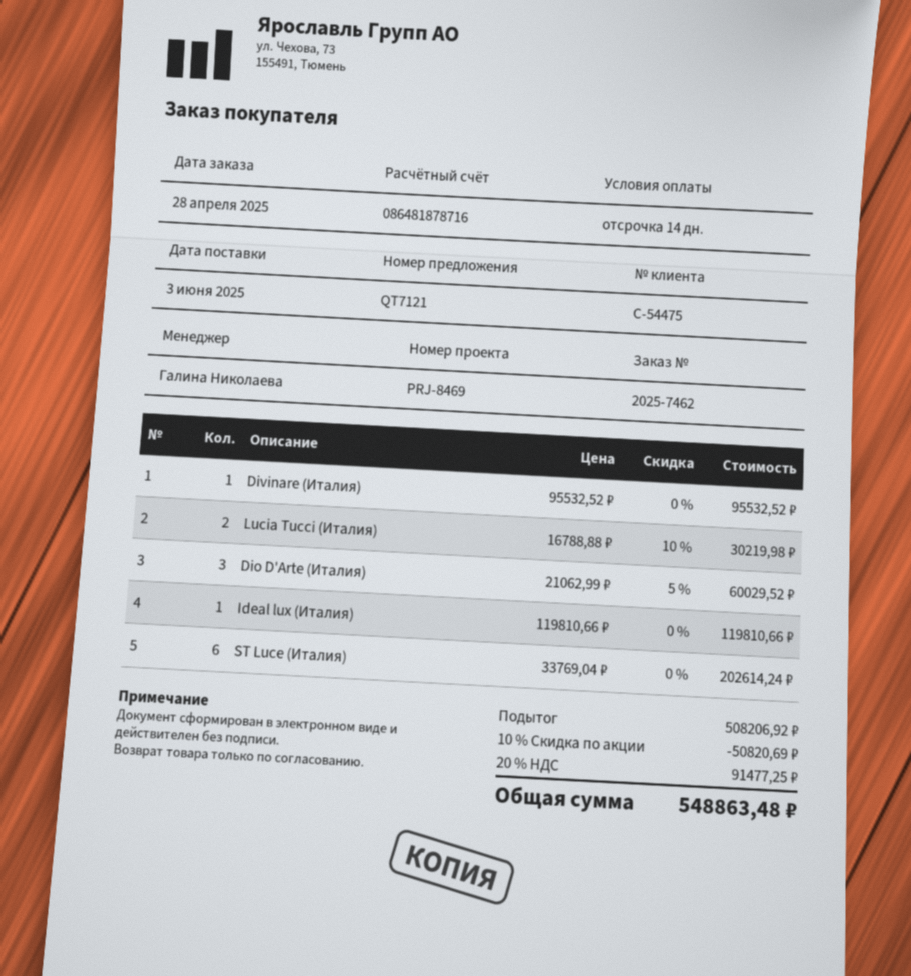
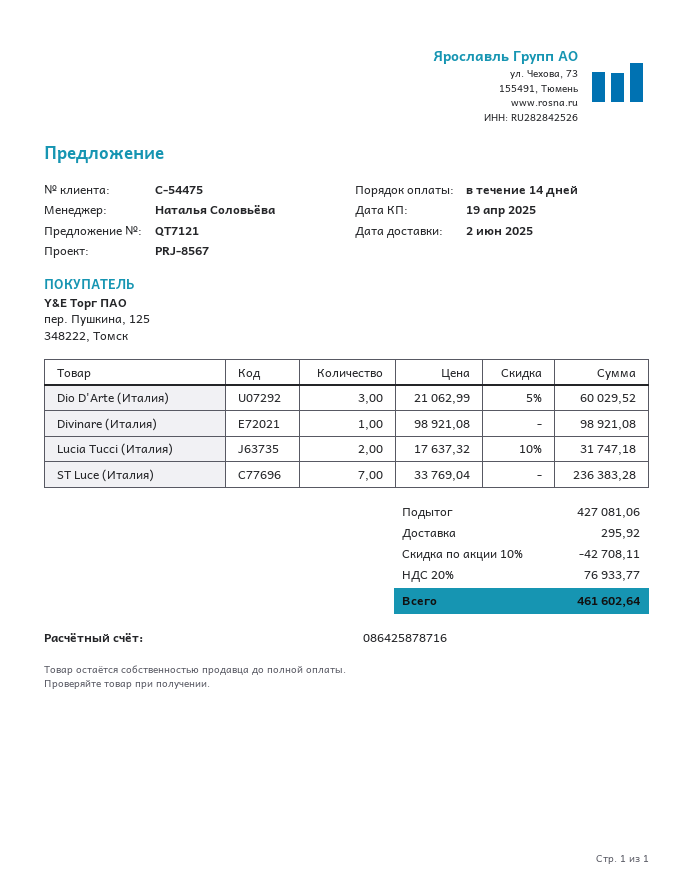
delivery date: 2025-06-03 -> 2025-06-02
reference: PRJ-8469 -> PRJ-8567
sales rep: Галина Николаева -> Наталья Соловьёва
bank account: 086481878716 -> 086425878716
Divinare (Италия): 1 x 95532.52 = 95532.52 -> 1 x 98921.08 = 98921.08
Lucia Tucci (Италия): 2 x 16788.88 - 10% = 30219.98 -> 2 x 17637.32 - 10% = 31747.18
Ideal lux (Италия): 1 x 119810.66 = 119810.66 -> none
ST Luce (Италия): 6 x 33769.04 = 202614.24 -> 7 x 33769.04 = 236383.28
subtotal: 508206.92 -> 427081.06
discount: 10% = 50820.69 -> 10% = 42708.11
shipping: none -> 295.92
tax: 20% = 91477.25 -> 20% = 76933.77
total: 548863.48 -> 461602.64

